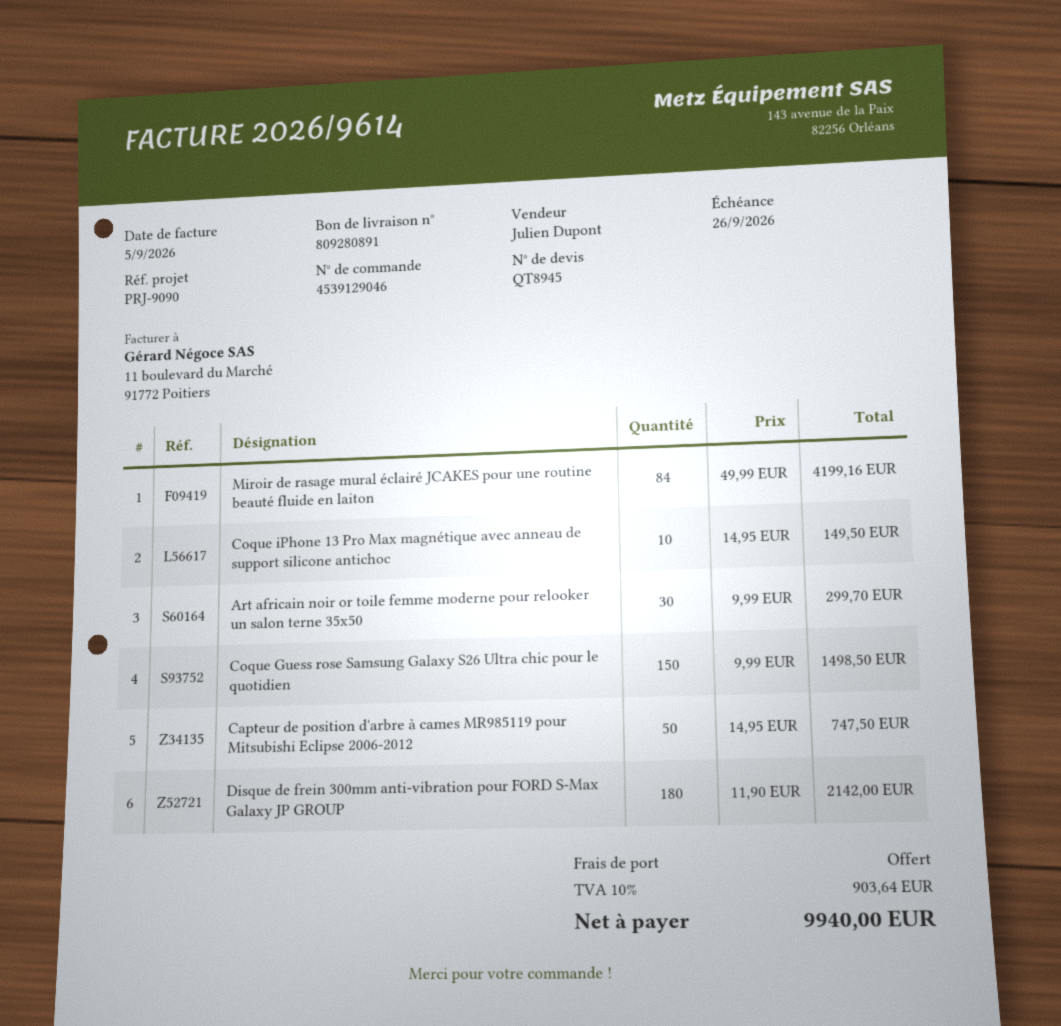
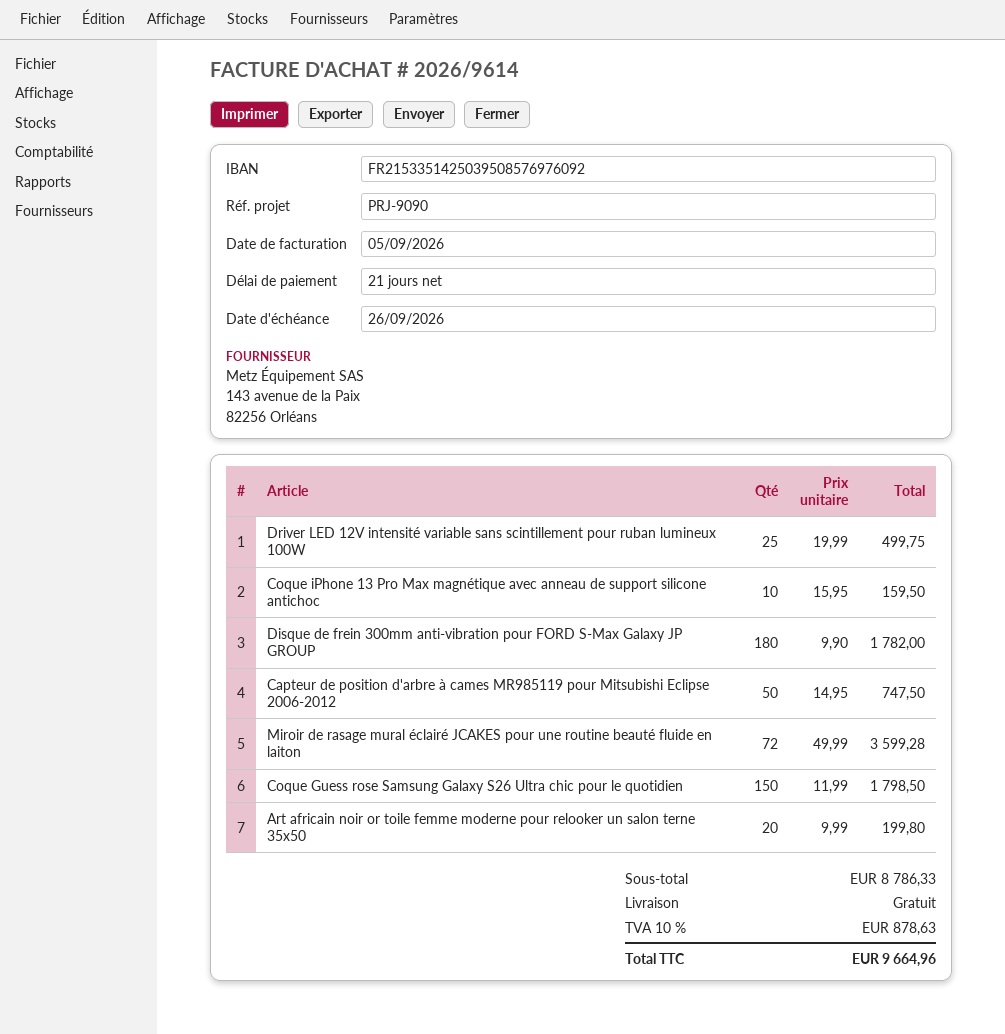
Miroir de rasage mural éclairé JCAKES pour une routine beauté fluide en laiton: 84 x 49.99 = 4199.16 -> 72 x 49.99 = 3599.28
Coque iPhone 13 Pro Max magnétique avec anneau de support silicone antichoc: 10 x 14.95 = 149.50 -> 10 x 15.95 = 159.50
Art africain noir or toile femme moderne pour relooker un salon terne 35x50: 30 x 9.99 = 299.70 -> 20 x 9.99 = 199.80
Coque Guess rose Samsung Galaxy S26 Ultra chic pour le quotidien: 150 x 9.99 = 1498.50 -> 150 x 11.99 = 1798.50
Disque de frein 300mm anti-vibration pour FORD S-Max Galaxy JP GROUP: 180 x 11.90 = 2142.00 -> 180 x 9.90 = 1782.00
Driver LED 12V intensité variable sans scintillement pour ruban lumineux 100W: none -> 25 x 19.99 = 499.75
tax: 10% = 903.64 -> 10% = 878.63
total: 9940.00 -> 9664.96

